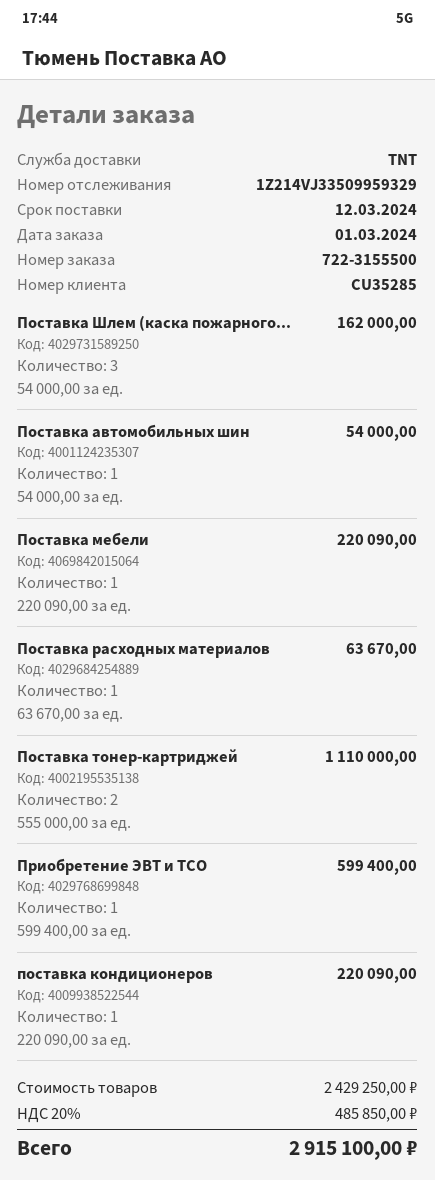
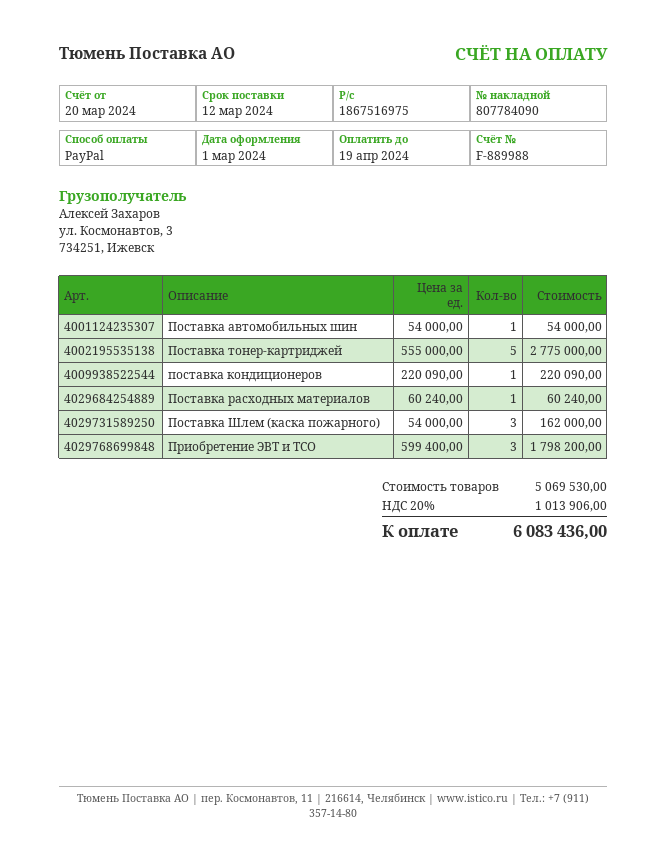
Поставка мебели: 1 x 220090.00 = 220090.00 -> none
Поставка расходных материалов: 1 x 63670.00 = 63670.00 -> 1 x 60240.00 = 60240.00
Поставка тонер-картриджей: 2 x 555000.00 = 1110000.00 -> 5 x 555000.00 = 2775000.00
Приобретение ЭВТ и ТСО: 1 x 599400.00 = 599400.00 -> 3 x 599400.00 = 1798200.00
subtotal: 2429250.00 -> 5069530.00
tax: 20% = 485850.00 -> 20% = 1013906.00
total: 2915100.00 -> 6083436.00

